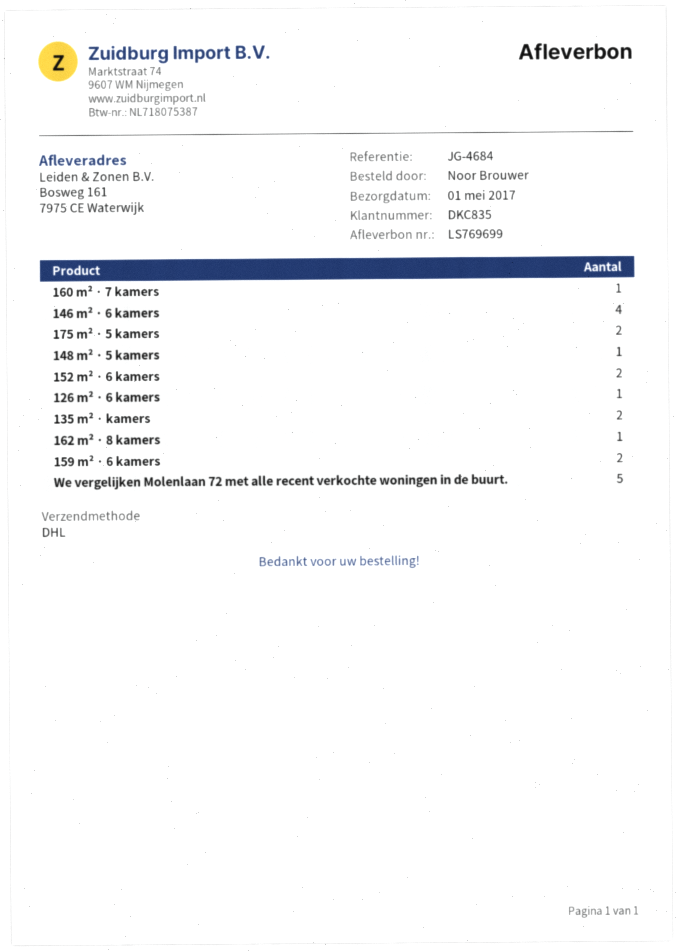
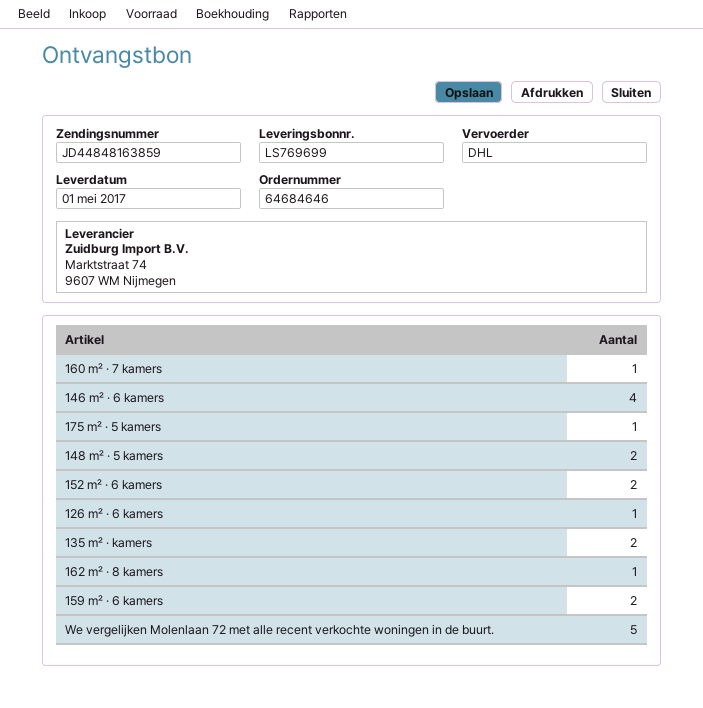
175 m² · 5 kamers: 2 -> 1
148 m² · 5 kamers: 1 -> 2

